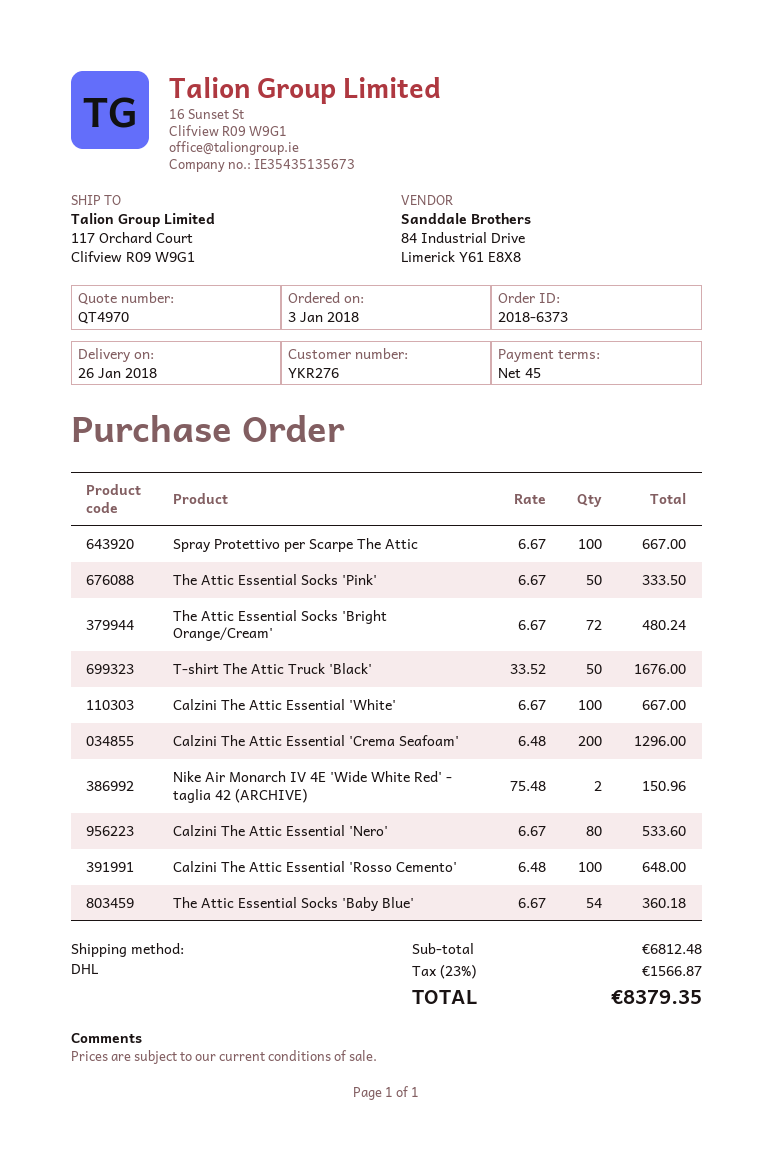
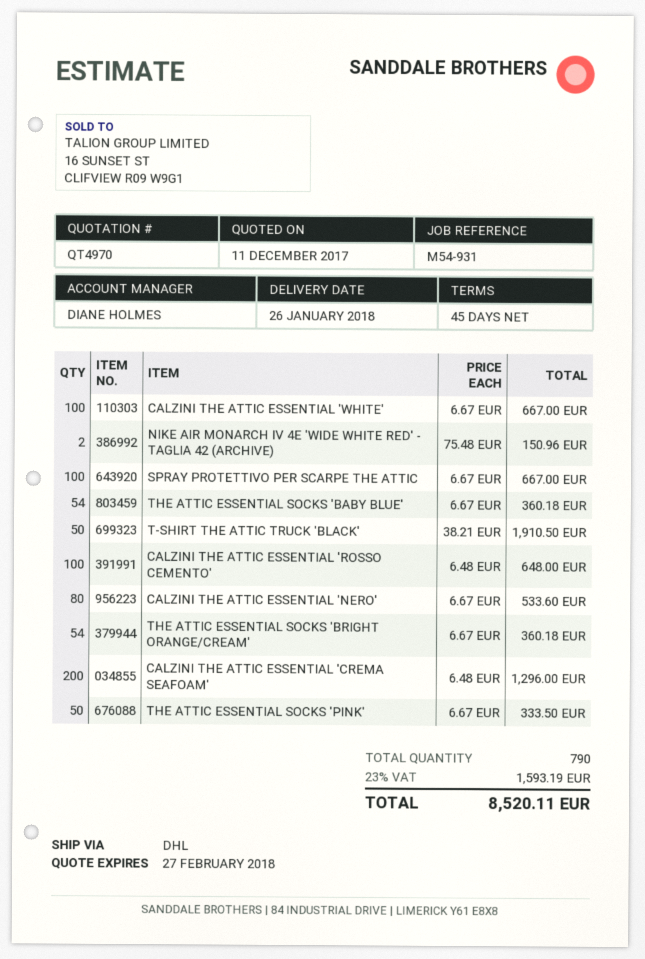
The Attic Essential Socks 'Bright Orange/Cream': 72 x 6.67 = 480.24 -> 54 x 6.67 = 360.18
T-shirt The Attic Truck 'Black': 50 x 33.52 = 1676.00 -> 50 x 38.21 = 1910.50
tax: 23% = 1566.87 -> 23% = 1593.19
total: 8379.35 -> 8520.11

